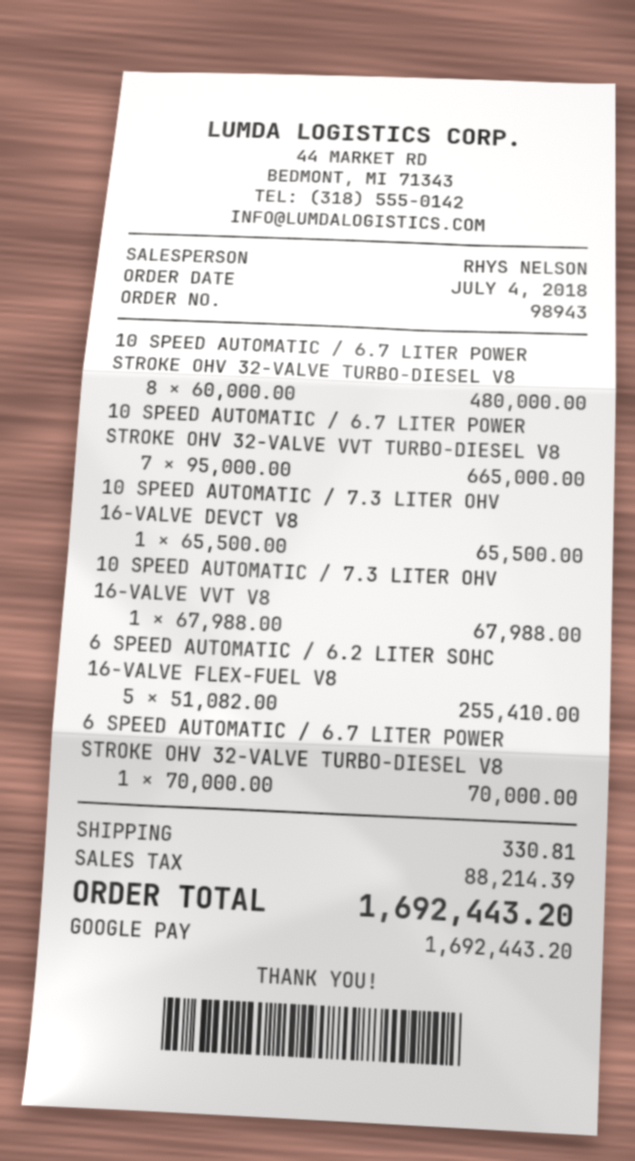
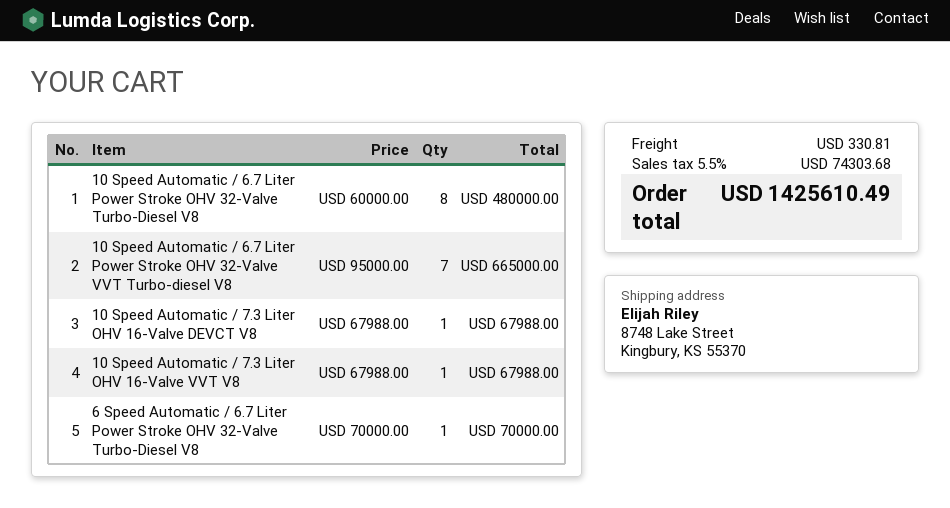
10 SPEED AUTOMATIC / 7.3 LITER OHV 16-VALVE DEVCT V8: 1 x 65500.00 = 65500.00 -> 1 x 67988.00 = 67988.00
6 SPEED AUTOMATIC / 6.2 LITER SOHC 16-VALVE FLEX-FUEL V8: 5 x 51082.00 = 255410.00 -> none
tax: 88214.39 -> 74303.68
total: 1692443.20 -> 1425610.49

